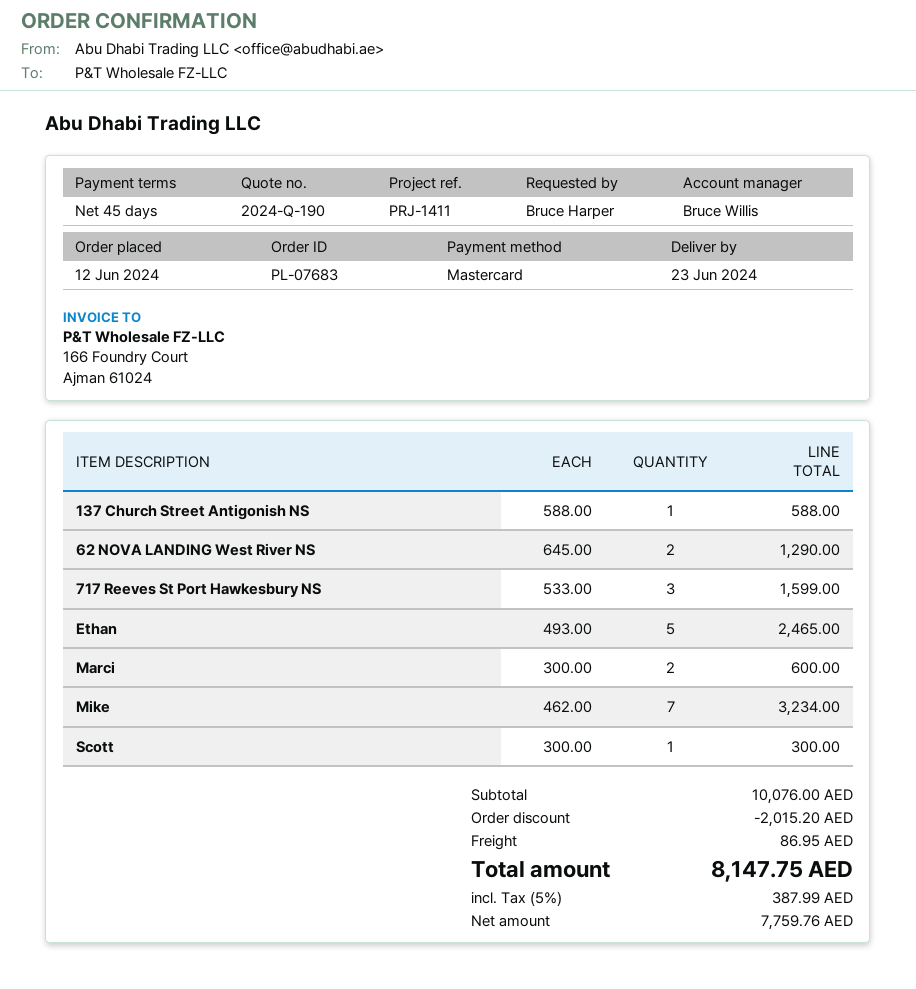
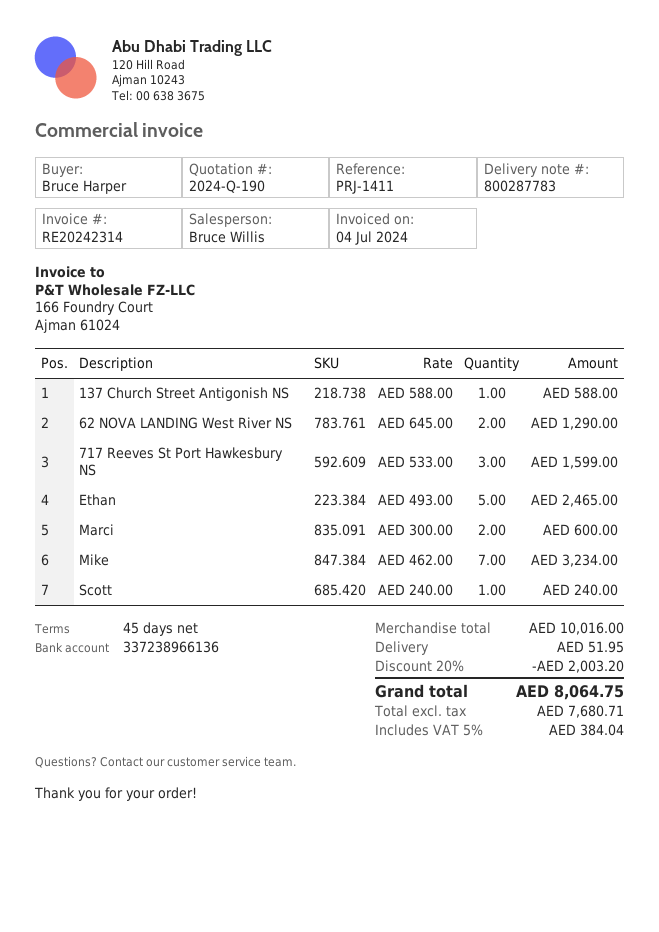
Scott: 1 x 300.00 = 300.00 -> 1 x 240.00 = 240.00
subtotal: 10076.00 -> 10016.00
discount: 2015.20 -> 2003.20
shipping: 86.95 -> 51.95
net: 7759.76 -> 7680.71
tax: 5% = 387.99 -> 5% = 384.04
total: 8147.75 -> 8064.75

